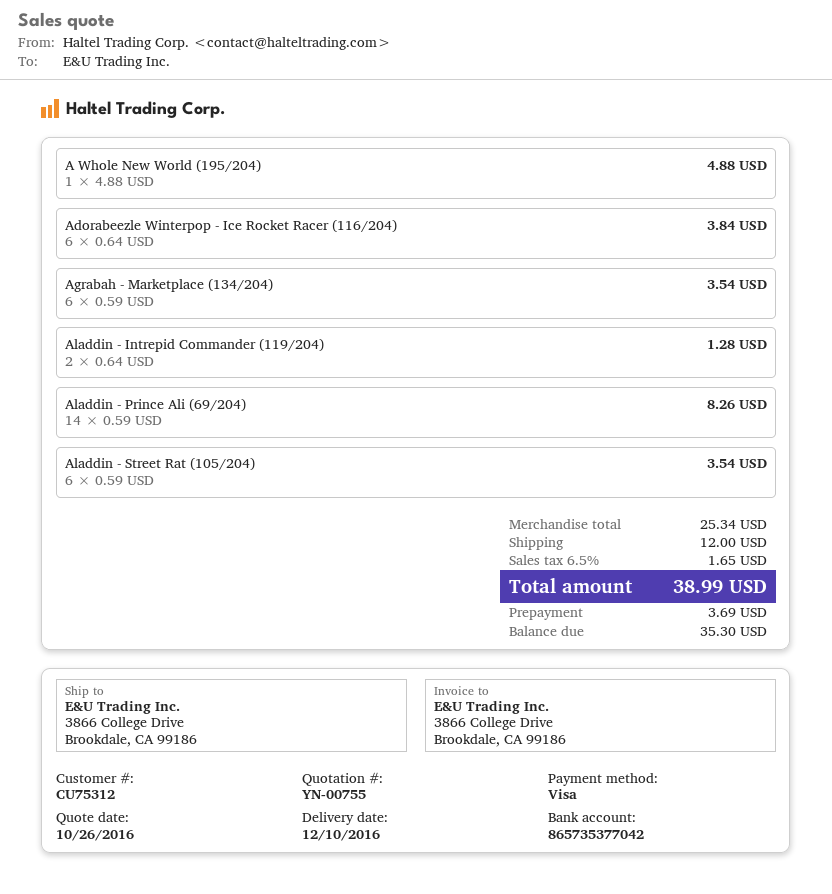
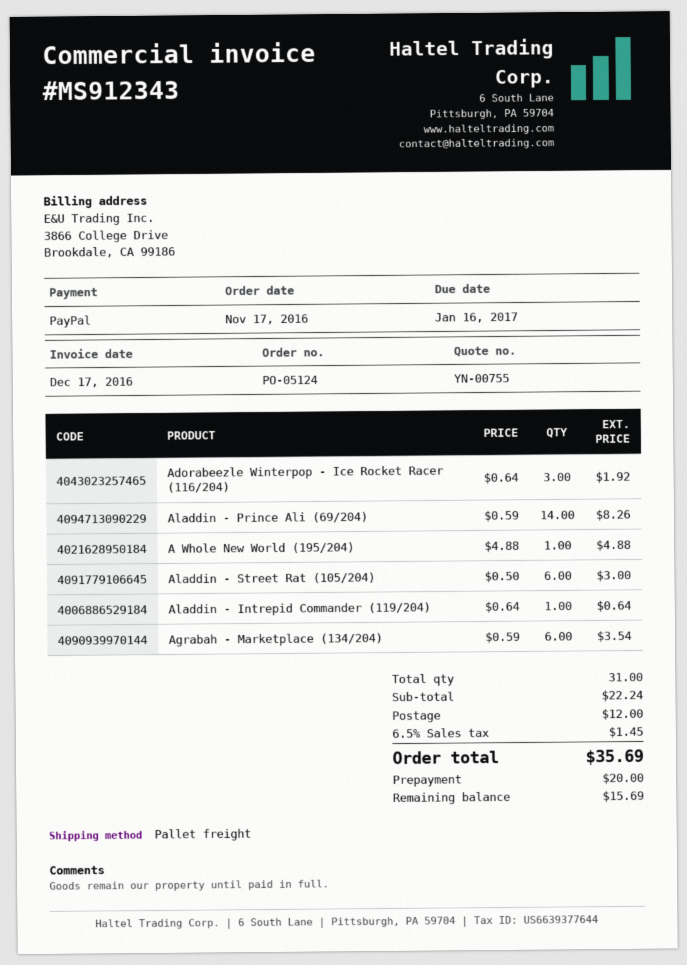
payment method: Visa -> PayPal
Adorabeezle Winterpop - Ice Rocket Racer (116/204): 6 x 0.64 = 3.84 -> 3 x 0.64 = 1.92
Aladdin - Intrepid Commander (119/204): 2 x 0.64 = 1.28 -> 1 x 0.64 = 0.64
Aladdin - Street Rat (105/204): 6 x 0.59 = 3.54 -> 6 x 0.50 = 3.00
subtotal: 25.34 -> 22.24
tax: 6.5% = 1.65 -> 6.5% = 1.45
total: 38.99 -> 35.69
deposit: 3.69 -> 20.00
balance: 35.30 -> 15.69

